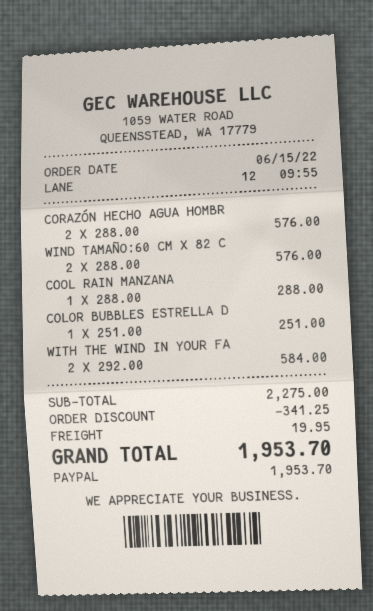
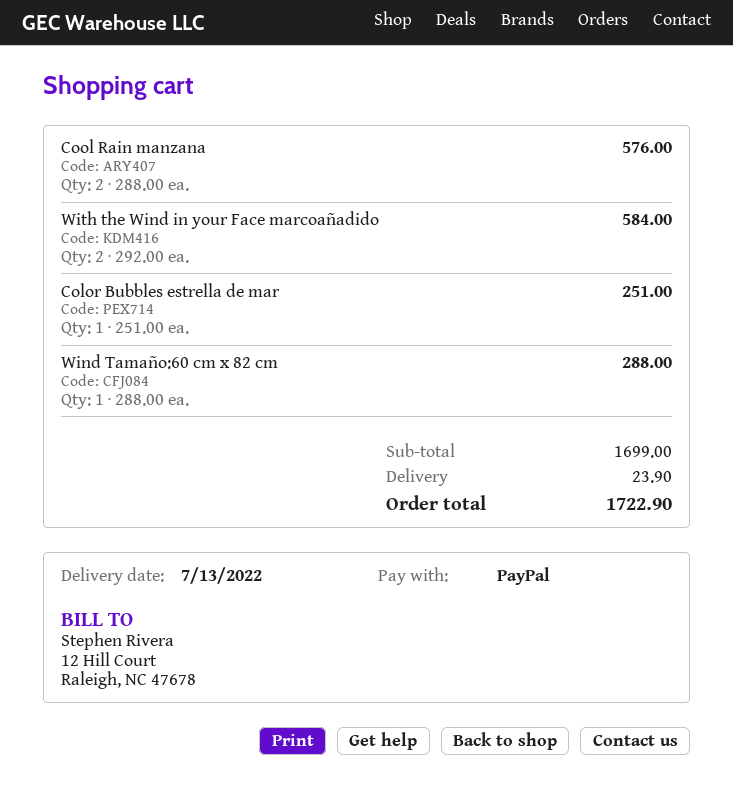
CORAZÓN HECHO AGUA HOMBR: 2 x 288.00 = 576.00 -> none
WIND TAMAÑO:60 CM X 82 C: 2 x 288.00 = 576.00 -> 1 x 288.00 = 288.00
COOL RAIN MANZANA: 1 x 288.00 = 288.00 -> 2 x 288.00 = 576.00
subtotal: 2275.00 -> 1699.00
discount: 341.25 -> none
shipping: 19.95 -> 23.90
total: 1953.70 -> 1722.90

